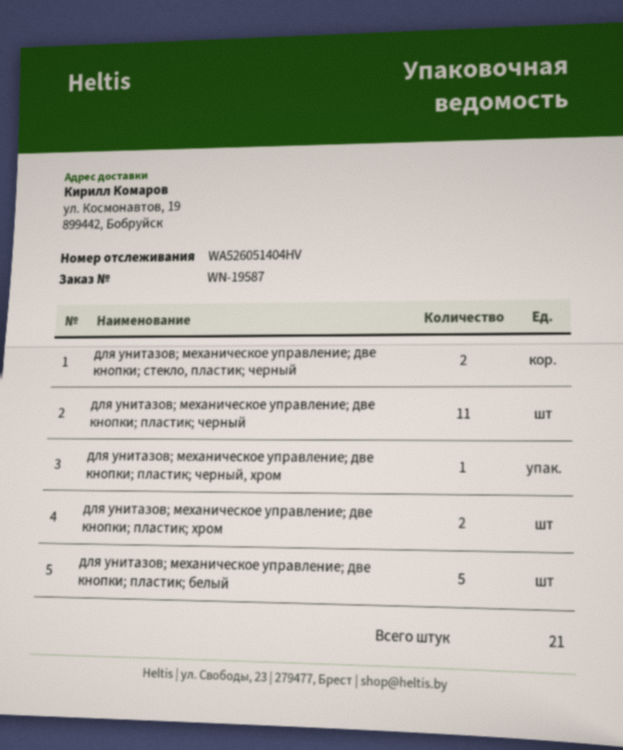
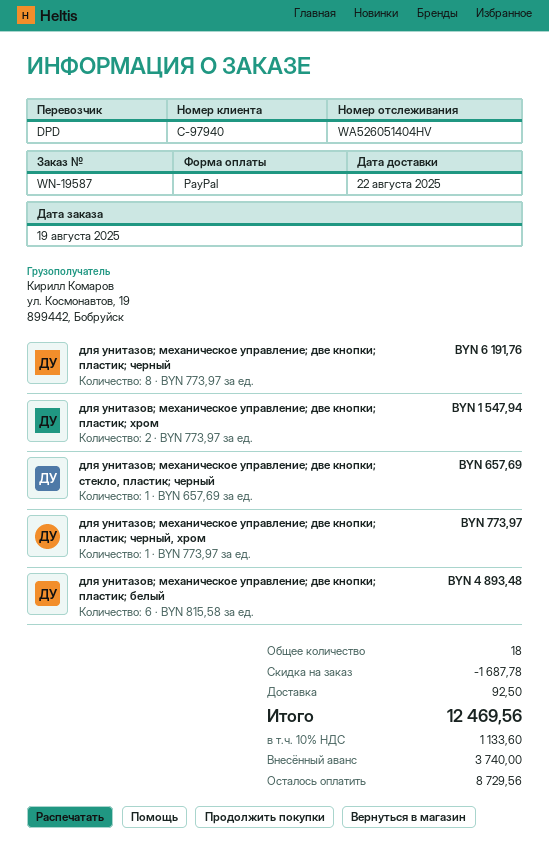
для унитазов; механическое управление; две кнопки; стекло, пластик; черный: 2 -> 1
для унитазов; механическое управление; две кнопки; пластик; черный: 11 -> 8
для унитазов; механическое управление; две кнопки; пластик; белый: 5 -> 6
total quantity: 21 -> 18

